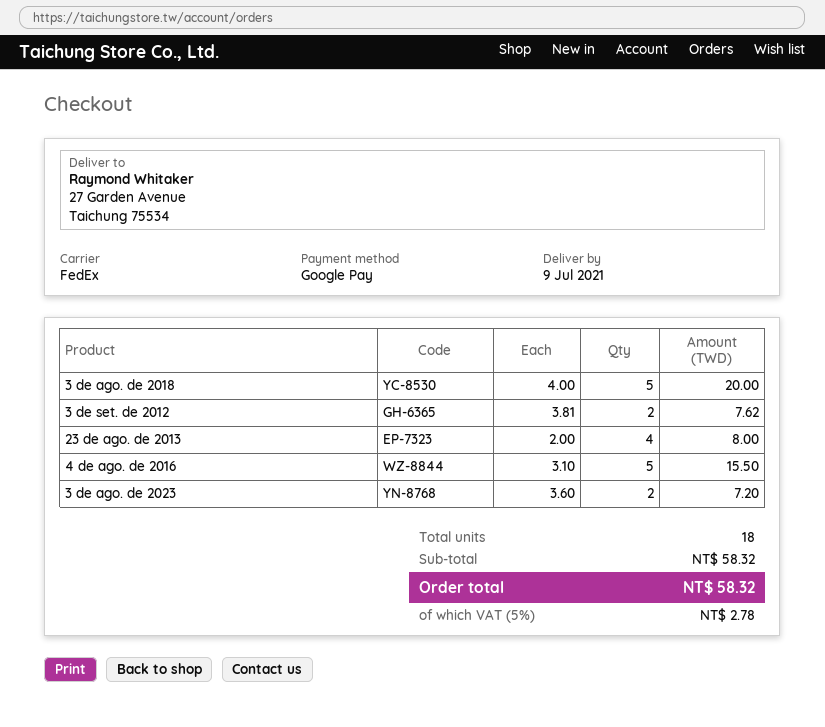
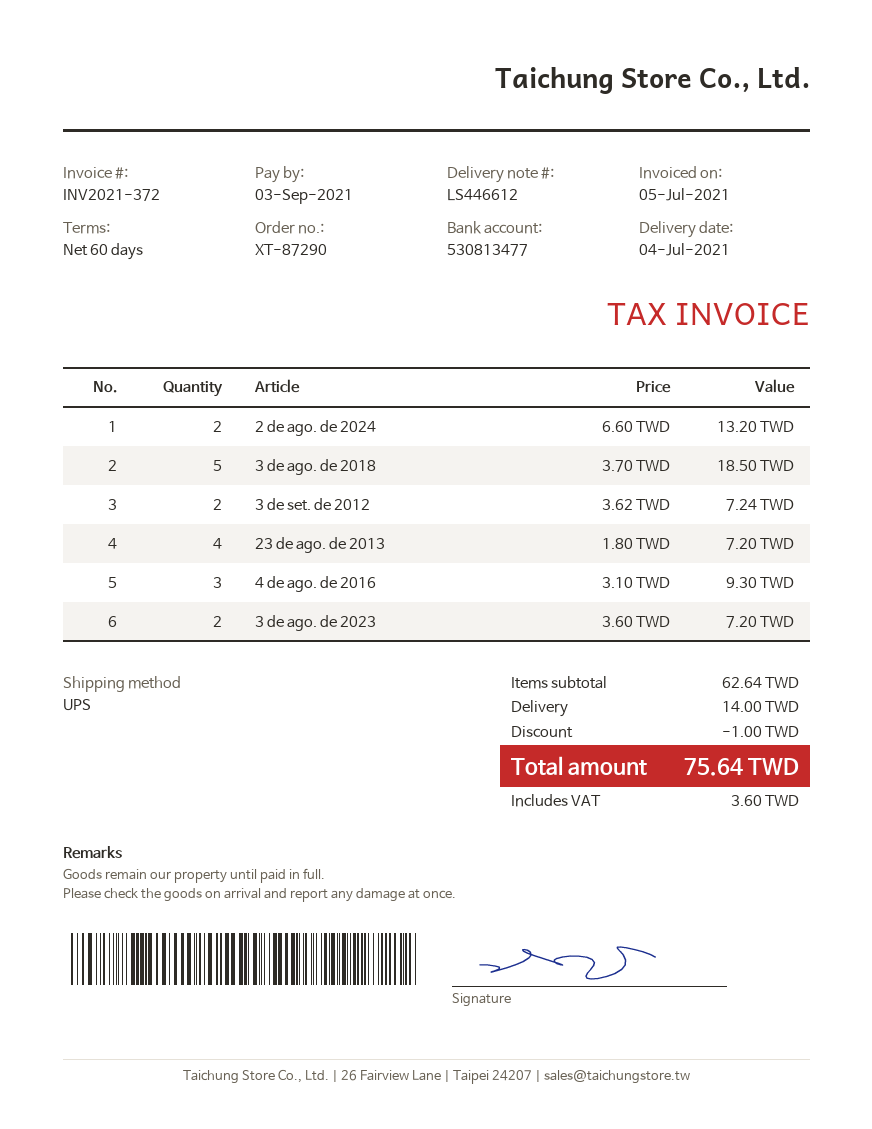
delivery date: 2021-07-09 -> 2021-07-04
shipping method: FedEx -> UPS
3 de ago. de 2018: 5 x 4.00 = 20.00 -> 5 x 3.70 = 18.50
3 de set. de 2012: 2 x 3.81 = 7.62 -> 2 x 3.62 = 7.24
23 de ago. de 2013: 4 x 2.00 = 8.00 -> 4 x 1.80 = 7.20
4 de ago. de 2016: 5 x 3.10 = 15.50 -> 3 x 3.10 = 9.30
2 de ago. de 2024: none -> 2 x 6.60 = 13.20
subtotal: 58.32 -> 62.64
discount: none -> 1.00
shipping: none -> 14.00
tax: 2.78 -> 3.60
total: 58.32 -> 75.64

